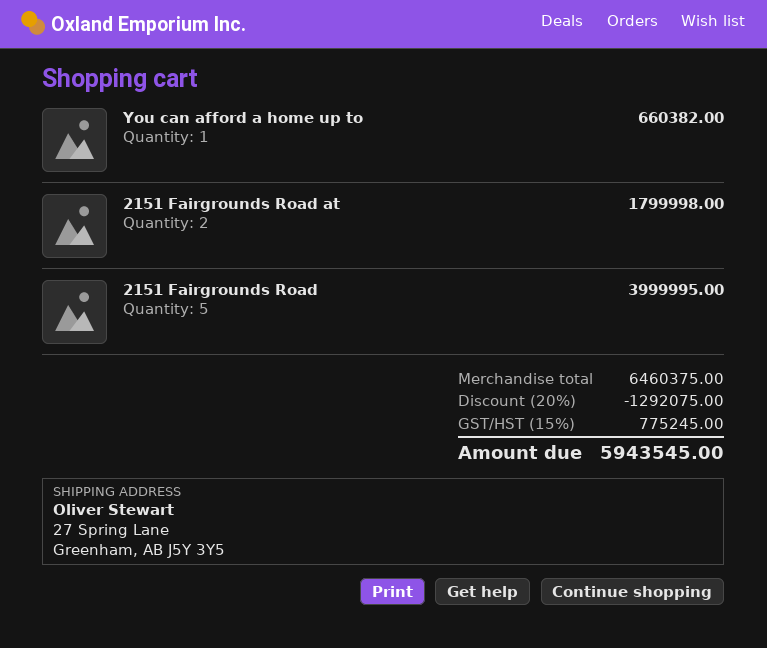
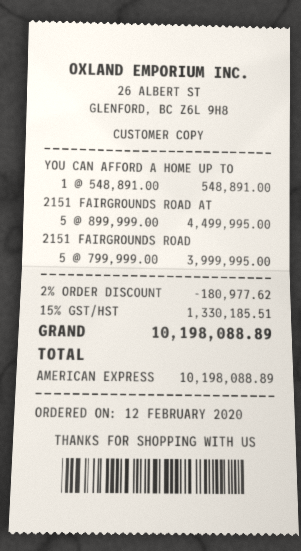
You can afford a home up to: 1 for 660382.00 -> 1 for 548891.00
2151 Fairgrounds Road at: 2 for 1799998.00 -> 5 for 4499995.00
discount: 20% = 1292075.00 -> 2% = 180977.62
tax: 15% = 775245.00 -> 15% = 1330185.51
total: 5943545.00 -> 10198088.89

